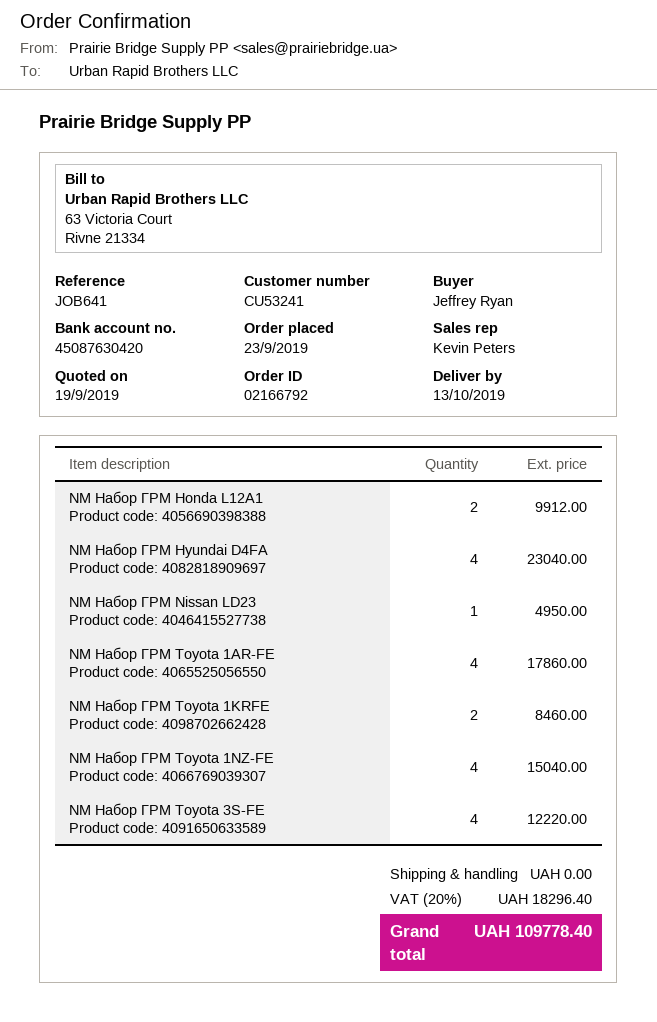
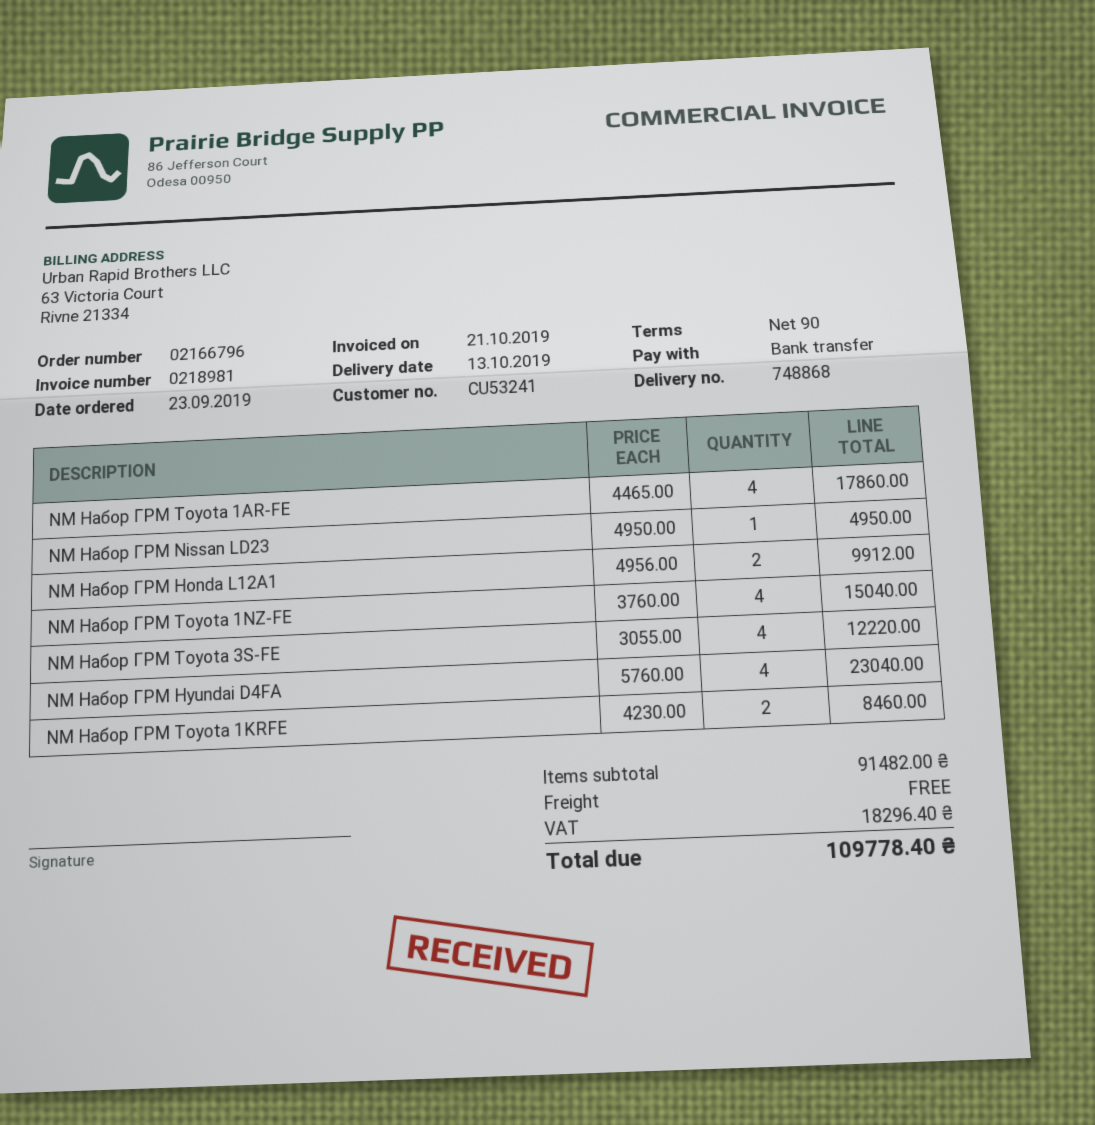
order number: 02166792 -> 02166796

